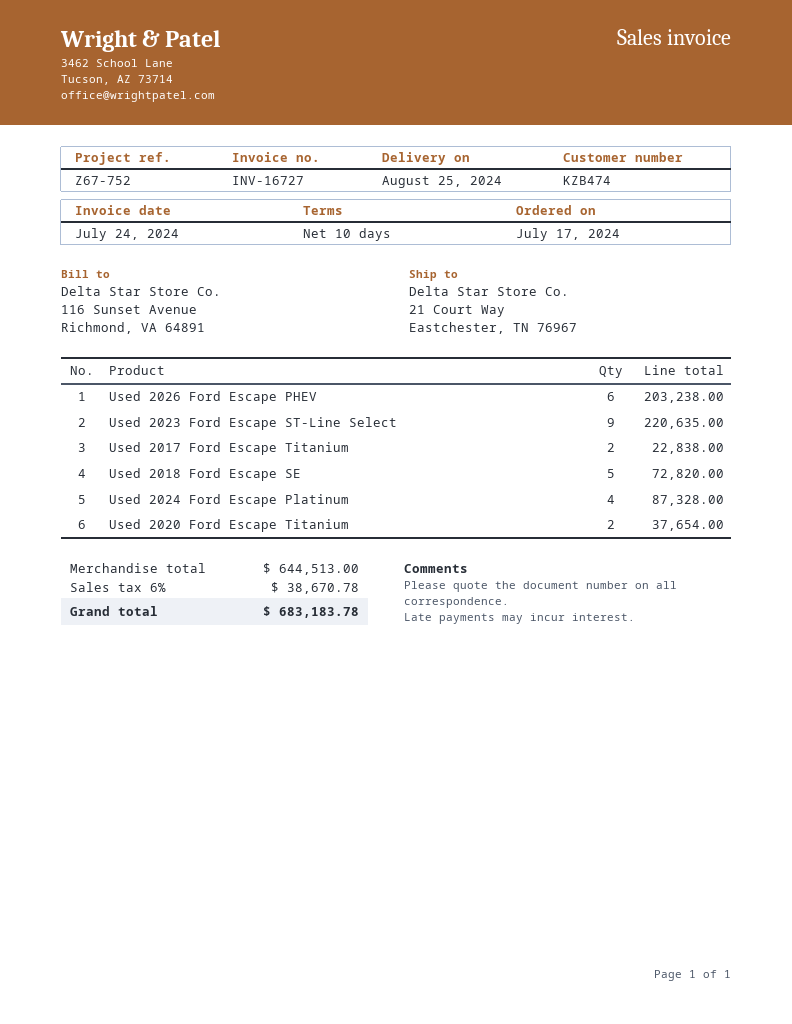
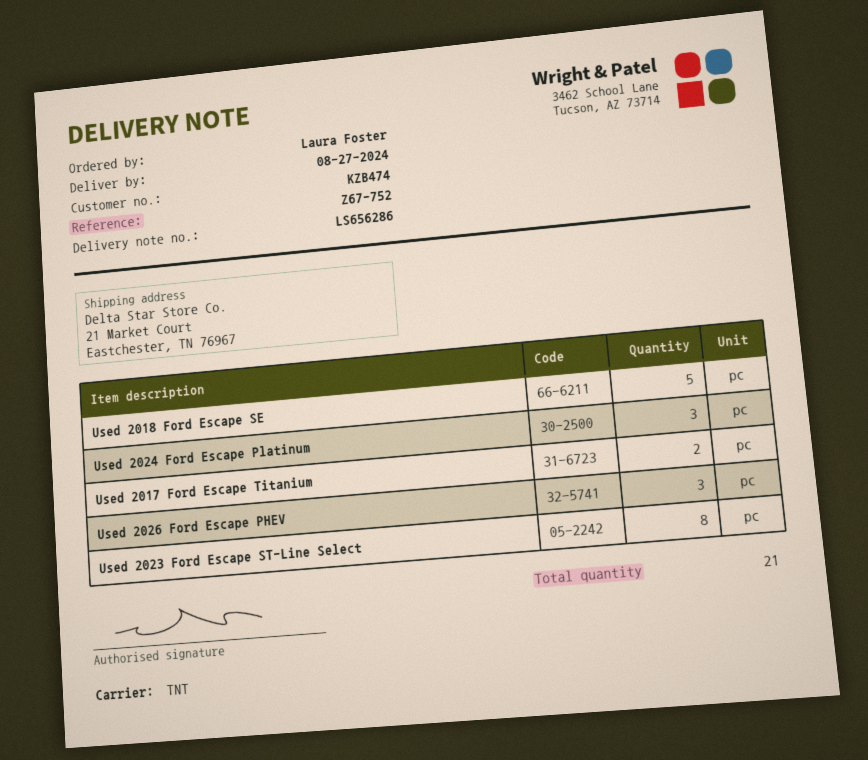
delivery date: 2024-08-25 -> 2024-08-27
ship to: 21 Court Way, Eastchester, TN 76967 -> 21 Market Court, Eastchester, TN 76967
Used 2026 Ford Escape PHEV: 6 -> 3
Used 2023 Ford Escape ST-Line Select: 9 -> 8
Used 2024 Ford Escape Platinum: 4 -> 3
Used 2020 Ford Escape Titanium: 2 -> none

